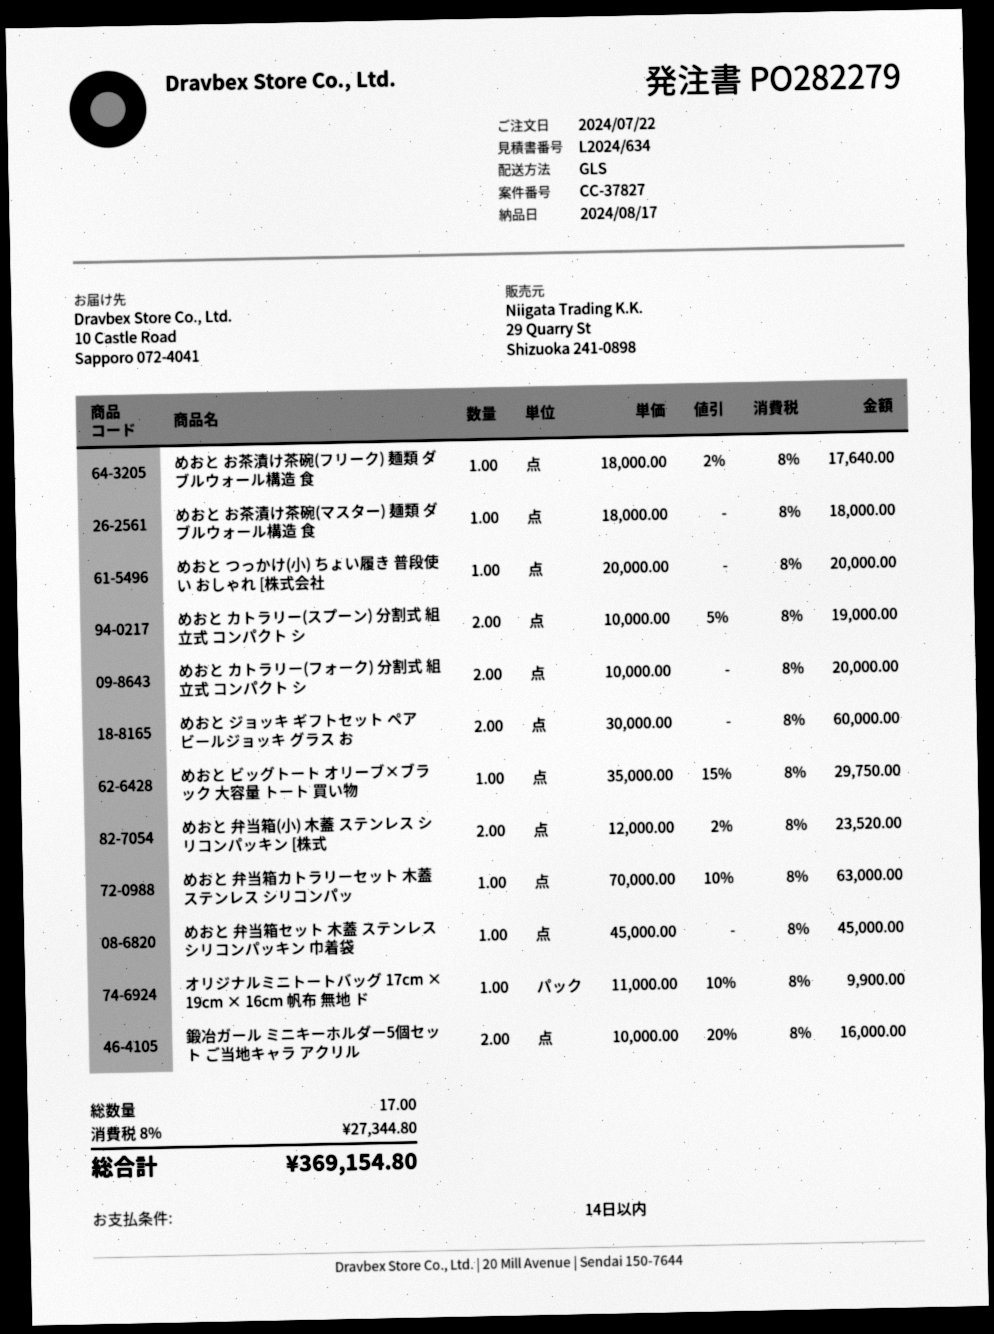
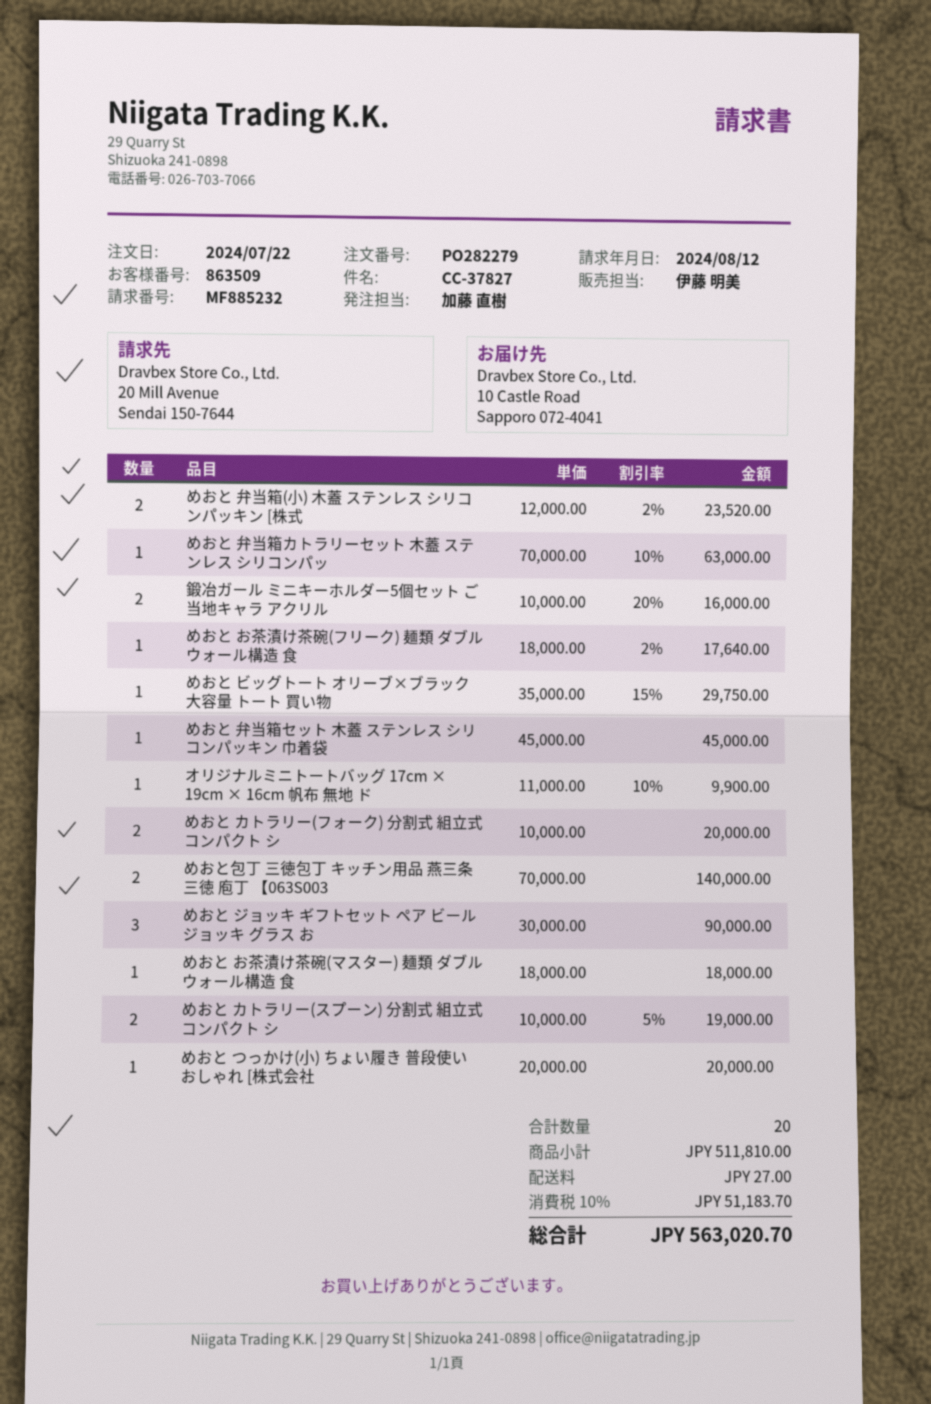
めおと ジョッキ ギフトセット ペア ビールジョッキ グラス お: 2 x 30000.00 = 60000.00 -> 3 x 30000.00 = 90000.00
めおと包丁 三徳包丁 キッチン用品 燕三条 三徳 庖丁 【063S003: none -> 2 x 70000.00 = 140000.00
total quantity: 17 -> 20
shipping: none -> 27.00
tax: 8% = 27344.80 -> 10% = 51183.70
total: 369154.80 -> 563020.70

